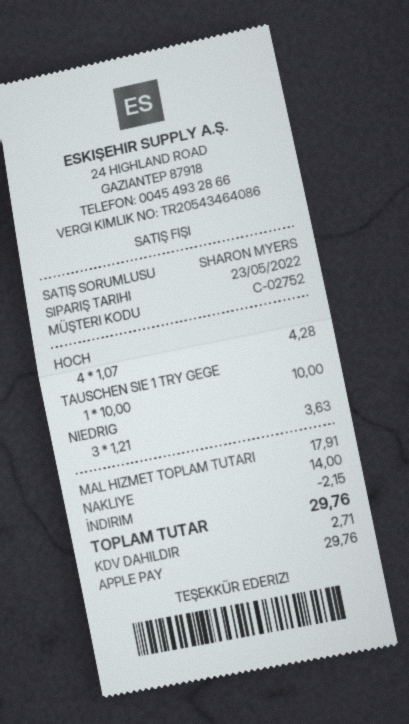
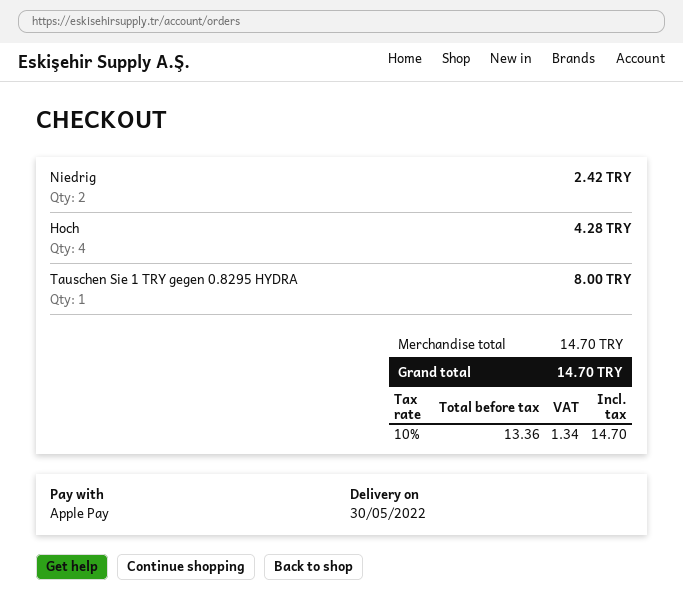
TAUSCHEN SIE 1 TRY GEGE: 1 for 10.00 -> 1 for 8.00
NIEDRIG: 3 for 3.63 -> 2 for 2.42
subtotal: 17.91 -> 14.70
discount: 2.15 -> none
shipping: 14.00 -> none
tax: 2.71 -> 1.34
total: 29.76 -> 14.70

